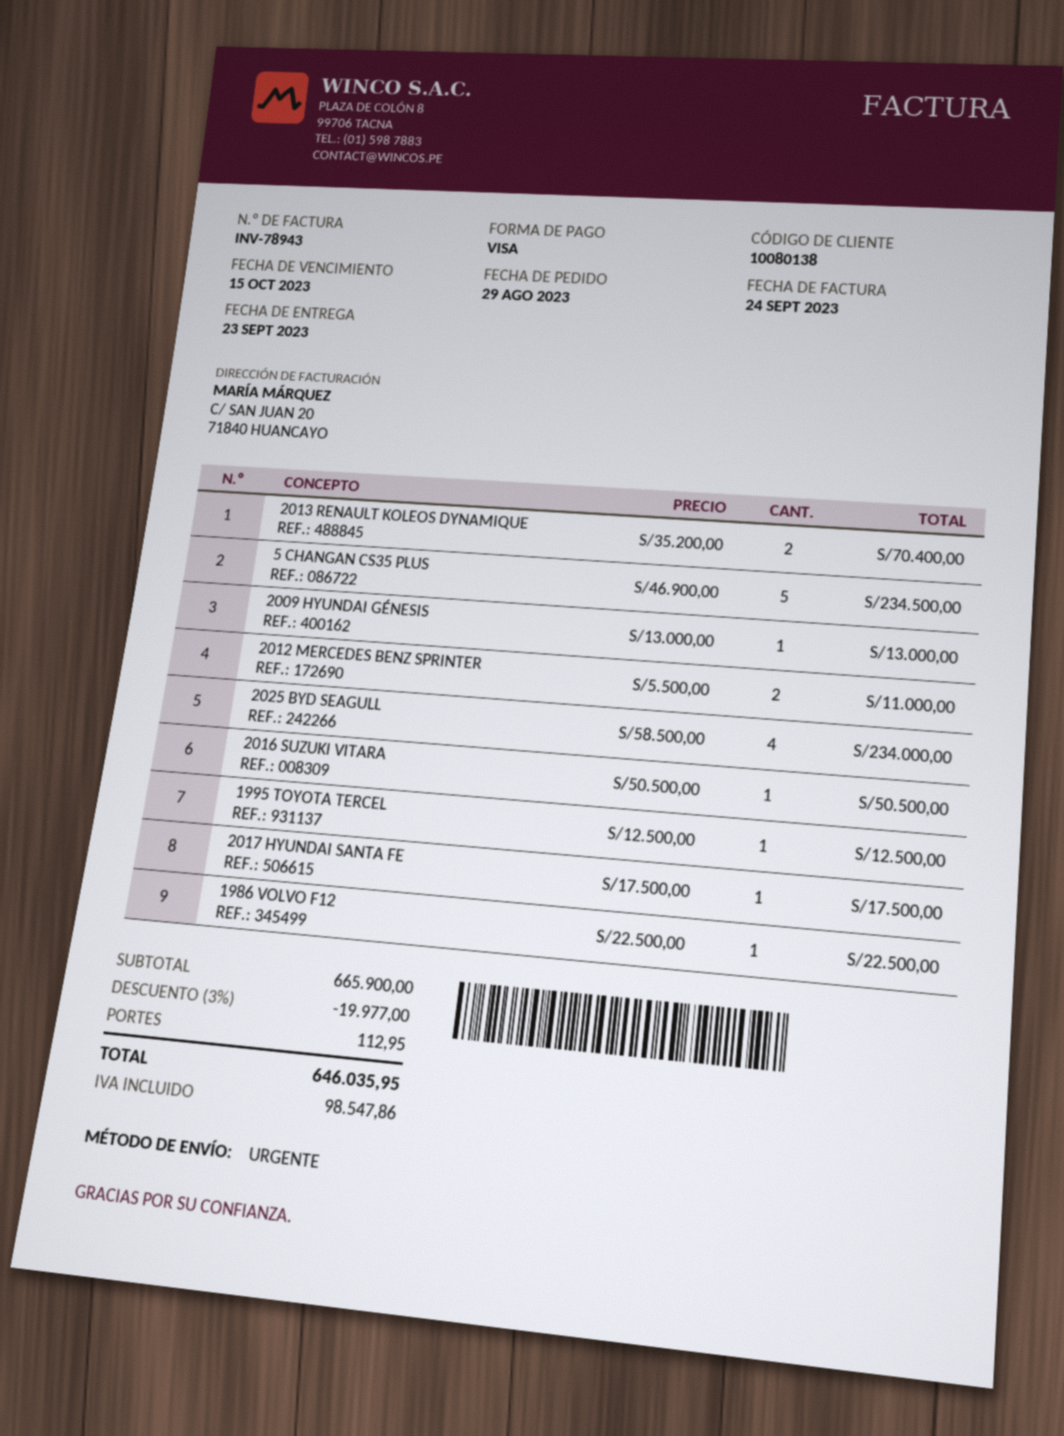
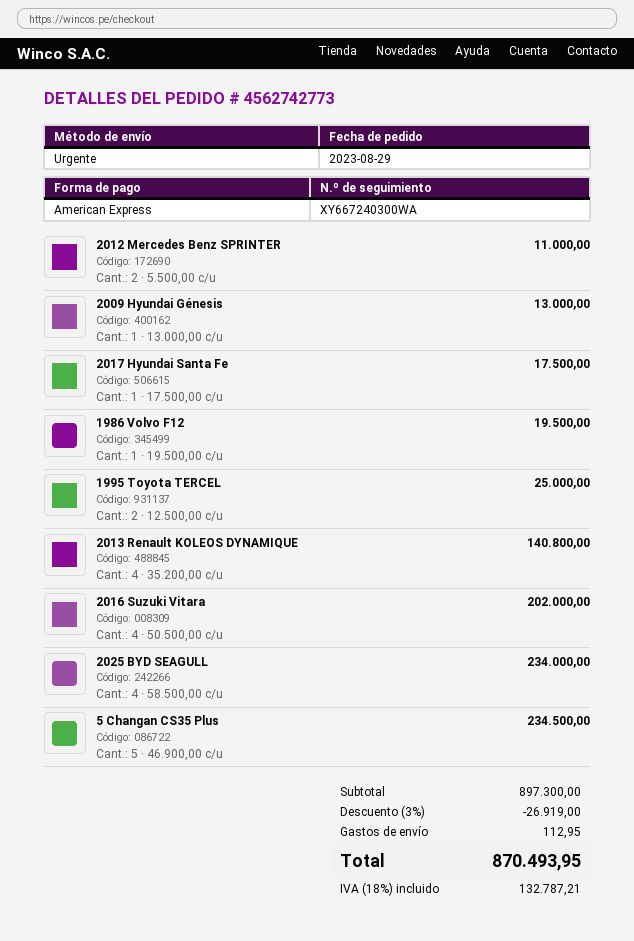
payment method: Visa -> American Express
2013 RENAULT KOLEOS DYNAMIQUE: 2 x 35200.00 = 70400.00 -> 4 x 35200.00 = 140800.00
2016 SUZUKI VITARA: 1 x 50500.00 = 50500.00 -> 4 x 50500.00 = 202000.00
1995 TOYOTA TERCEL: 1 x 12500.00 = 12500.00 -> 2 x 12500.00 = 25000.00
1986 VOLVO F12: 1 x 22500.00 = 22500.00 -> 1 x 19500.00 = 19500.00
subtotal: 665900.00 -> 897300.00
discount: 3% = 19977.00 -> 3% = 26919.00
tax: 98547.86 -> 132787.21
total: 646035.95 -> 870493.95

